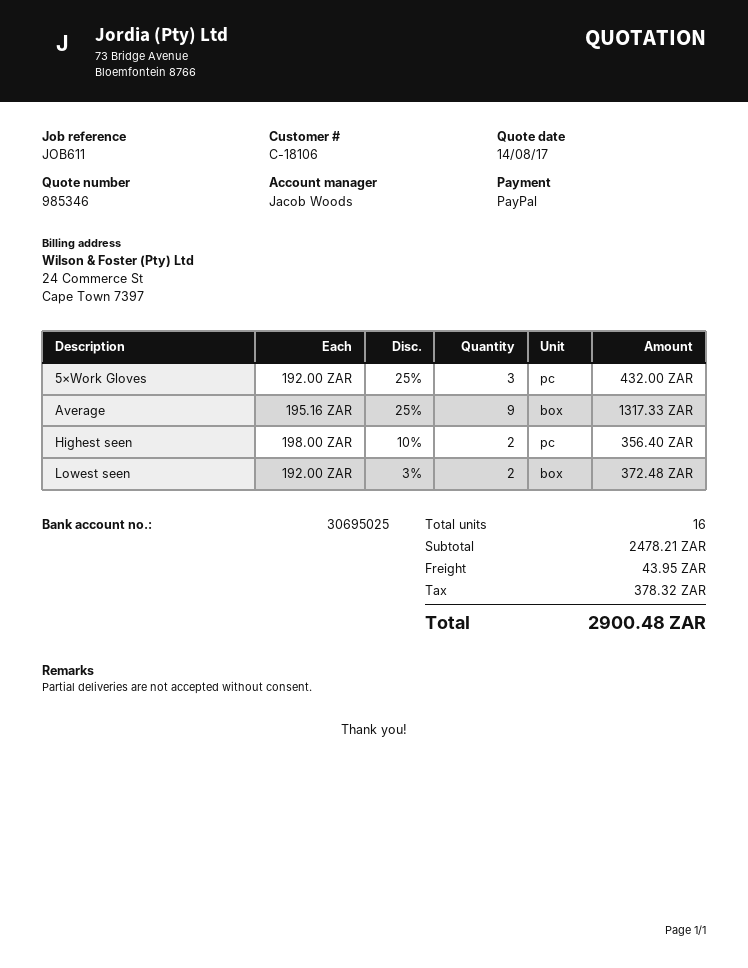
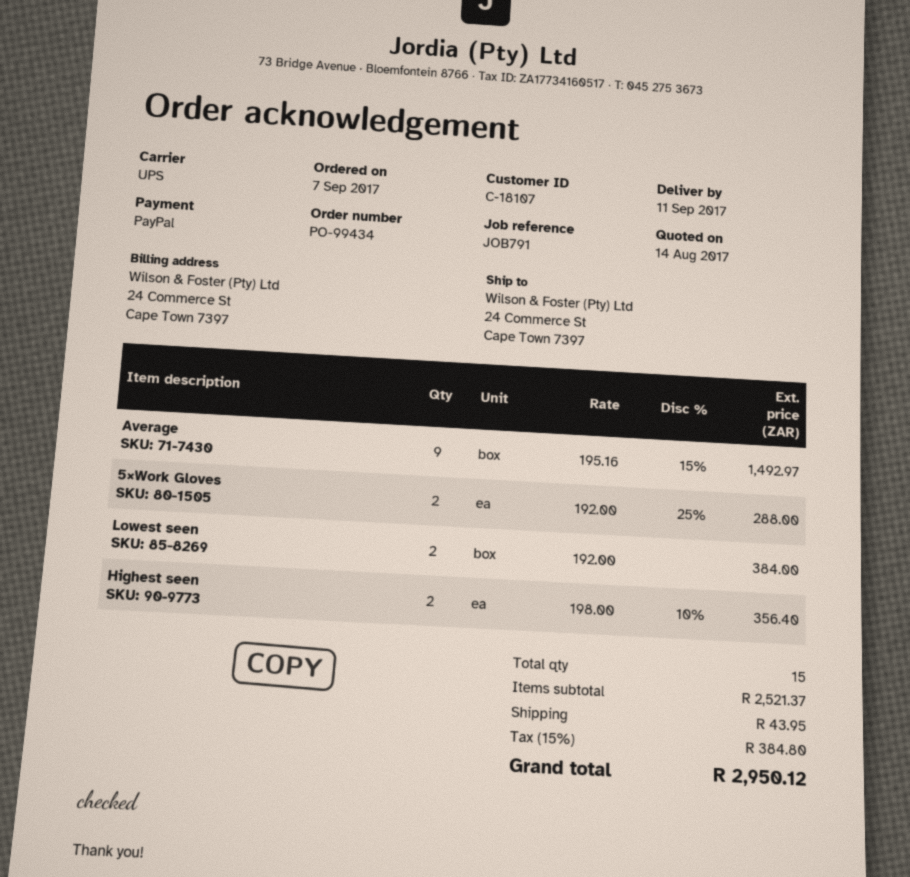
customer number: C-18106 -> C-18107
reference: JOB611 -> JOB791
5×Work Gloves: 3 x 192.00 - 25% = 432.00 -> 2 x 192.00 - 25% = 288.00
Average: 9 x 195.16 - 25% = 1317.33 -> 9 x 195.16 - 15% = 1492.97
Lowest seen: 2 x 192.00 - 3% = 372.48 -> 2 x 192.00 = 384.00
total quantity: 16 -> 15
subtotal: 2478.21 -> 2521.37
tax: 378.32 -> 384.80
total: 2900.48 -> 2950.12

